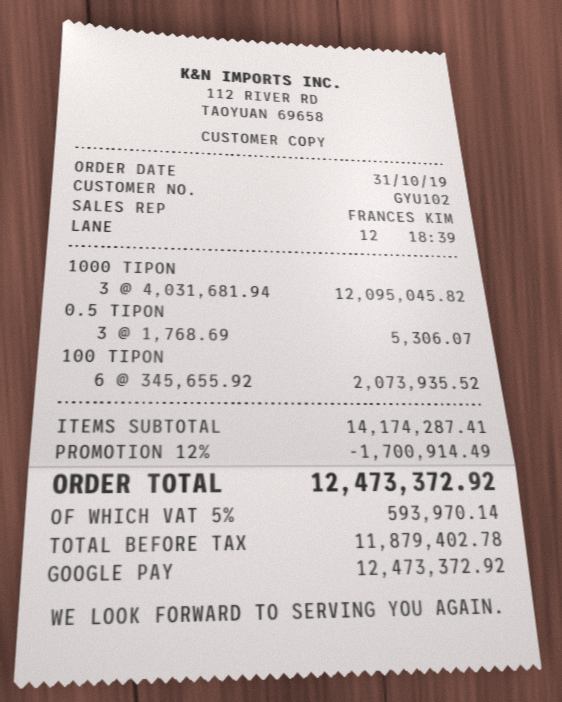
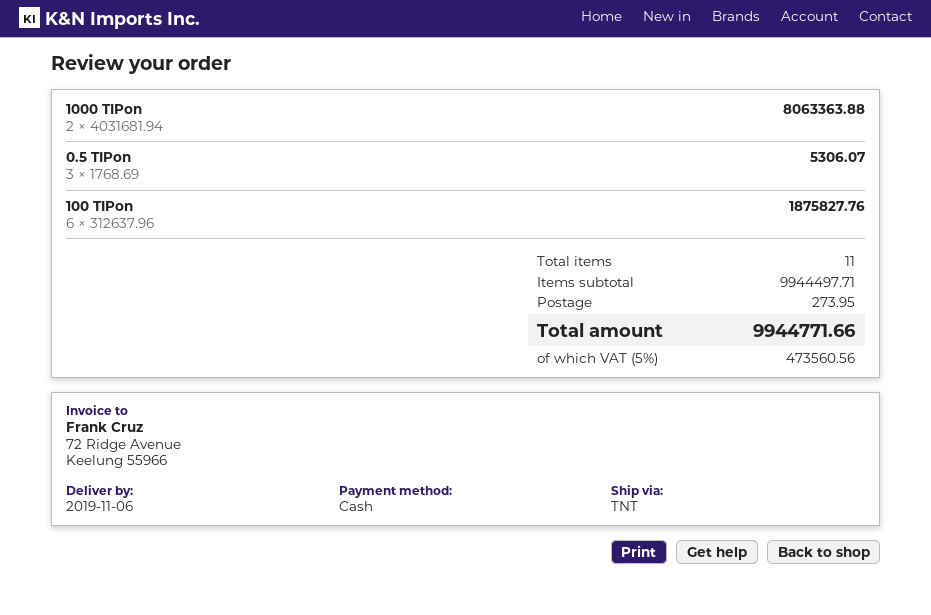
payment method: Google Pay -> cash
1000 TIPON: 3 x 4031681.94 = 12095045.82 -> 2 x 4031681.94 = 8063363.88
100 TIPON: 6 x 345655.92 = 2073935.52 -> 6 x 312637.96 = 1875827.76
subtotal: 14174287.41 -> 9944497.71
discount: 12% = 1700914.49 -> none
shipping: none -> 273.95
tax: 5% = 593970.14 -> 5% = 473560.56
total: 12473372.92 -> 9944771.66

